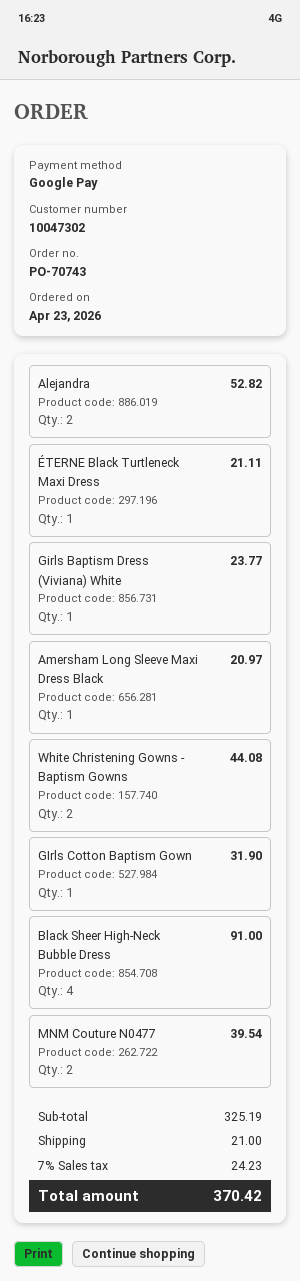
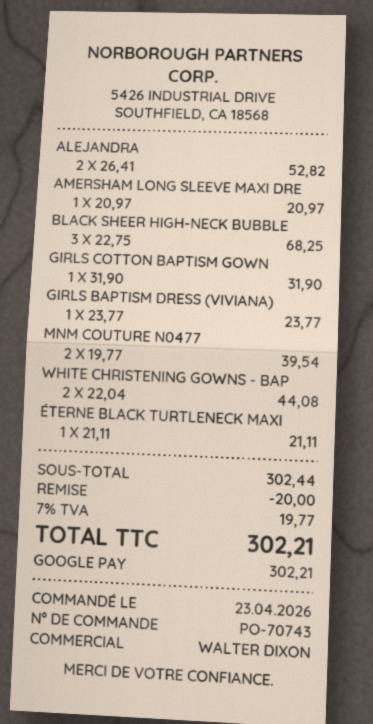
Black Sheer High-Neck Bubble Dress: 4 for 91.00 -> 3 for 68.25
subtotal: 325.19 -> 302.44
discount: none -> 20.00
shipping: 21.00 -> none
tax: 7% = 24.23 -> 7% = 19.77
total: 370.42 -> 302.21

